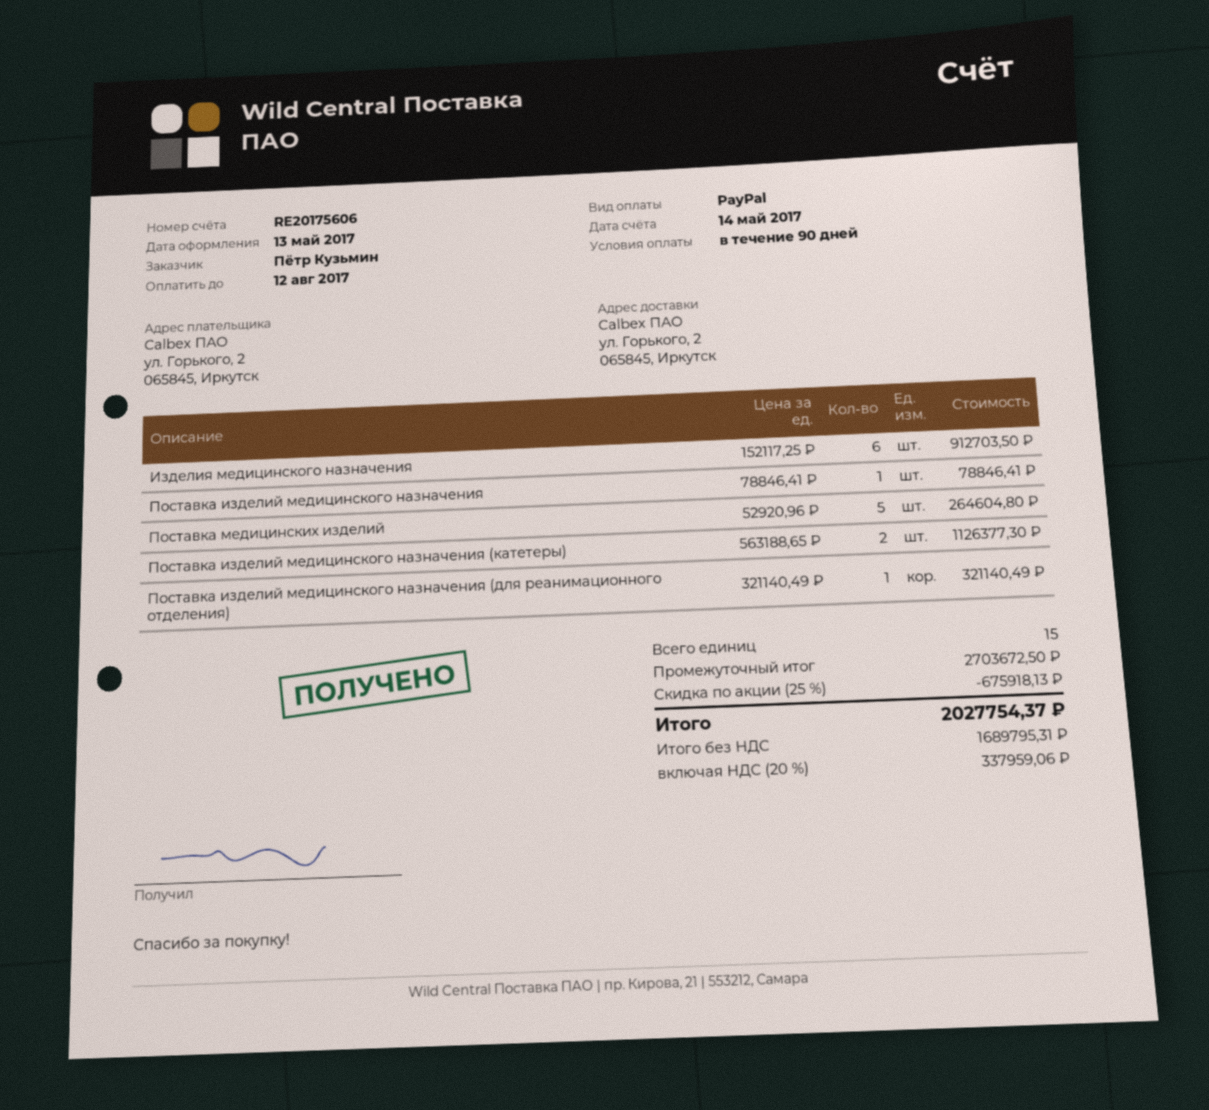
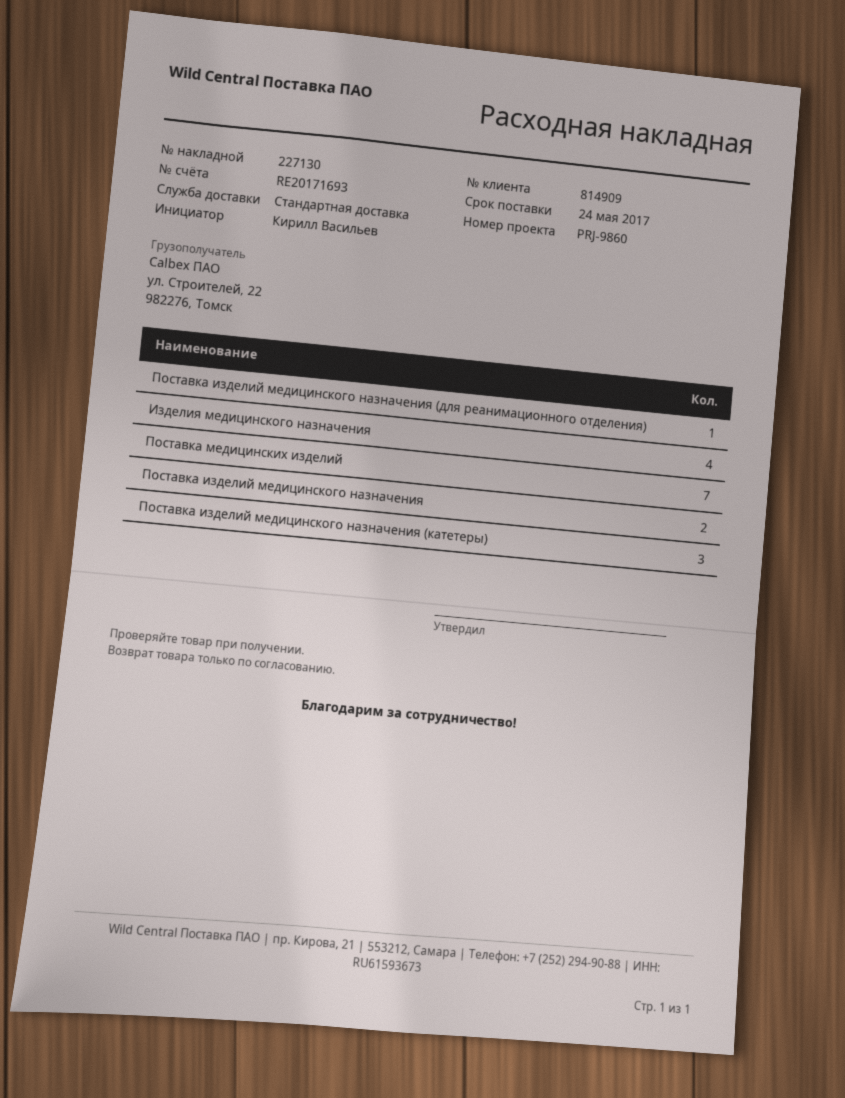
invoice number: RE20175606 -> RE20171693
ordered by: Пётр Кузьмин -> Кирилл Васильев
ship to: ул. Горького, 2, 065845, Иркутск -> ул. Строителей, 22, 982276, Томск
Изделия медицинского назначения: 6 -> 4
Поставка изделий медицинского назначения: 1 -> 2
Поставка медицинских изделий: 5 -> 7
Поставка изделий медицинского назначения (катетеры): 2 -> 3

